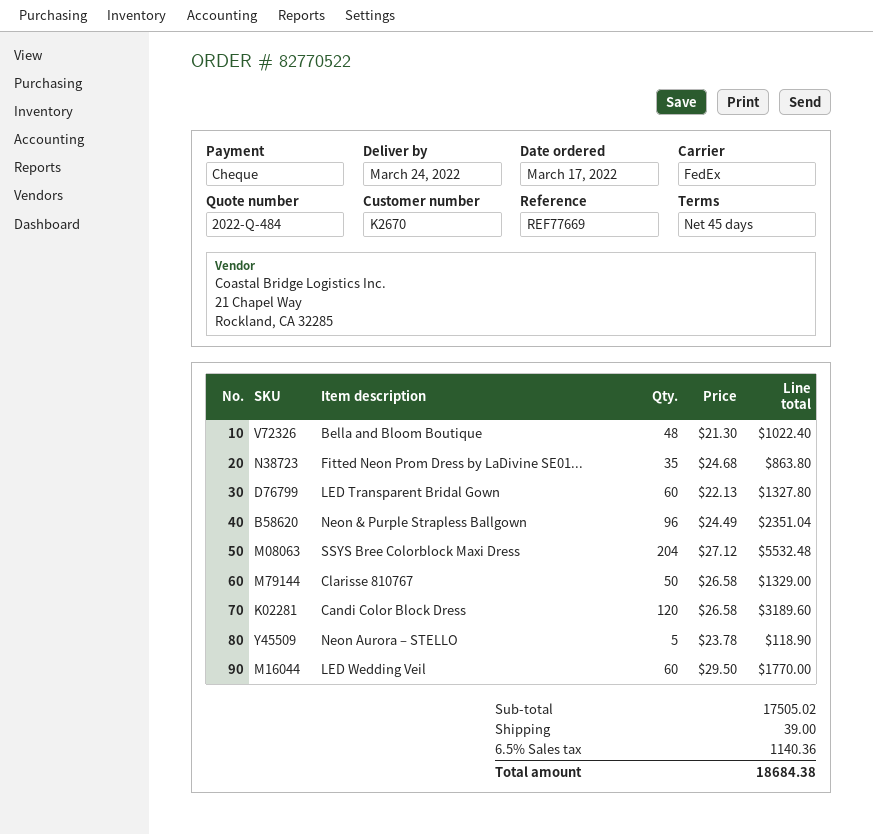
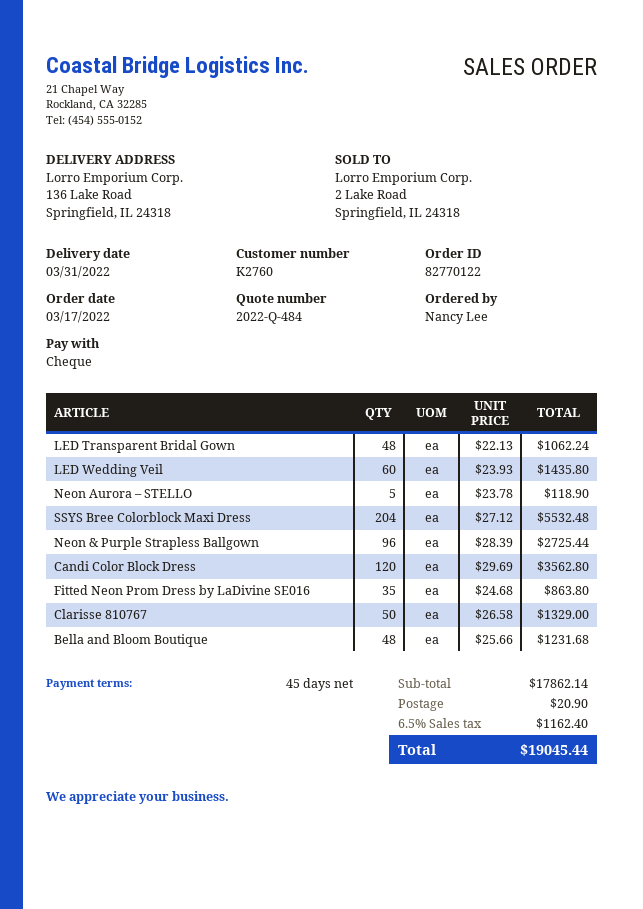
order number: 82770522 -> 82770122
delivery date: 2022-03-24 -> 2022-03-31
customer number: K2670 -> K2760
Bella and Bloom Boutique: 48 x 21.30 = 1022.40 -> 48 x 25.66 = 1231.68
LED Transparent Bridal Gown: 60 x 22.13 = 1327.80 -> 48 x 22.13 = 1062.24
Neon & Purple Strapless Ballgown: 96 x 24.49 = 2351.04 -> 96 x 28.39 = 2725.44
Candi Color Block Dress: 120 x 26.58 = 3189.60 -> 120 x 29.69 = 3562.80
LED Wedding Veil: 60 x 29.50 = 1770.00 -> 60 x 23.93 = 1435.80
subtotal: 17505.02 -> 17862.14
shipping: 39.00 -> 20.90
tax: 6.5% = 1140.36 -> 6.5% = 1162.40
total: 18684.38 -> 19045.44

